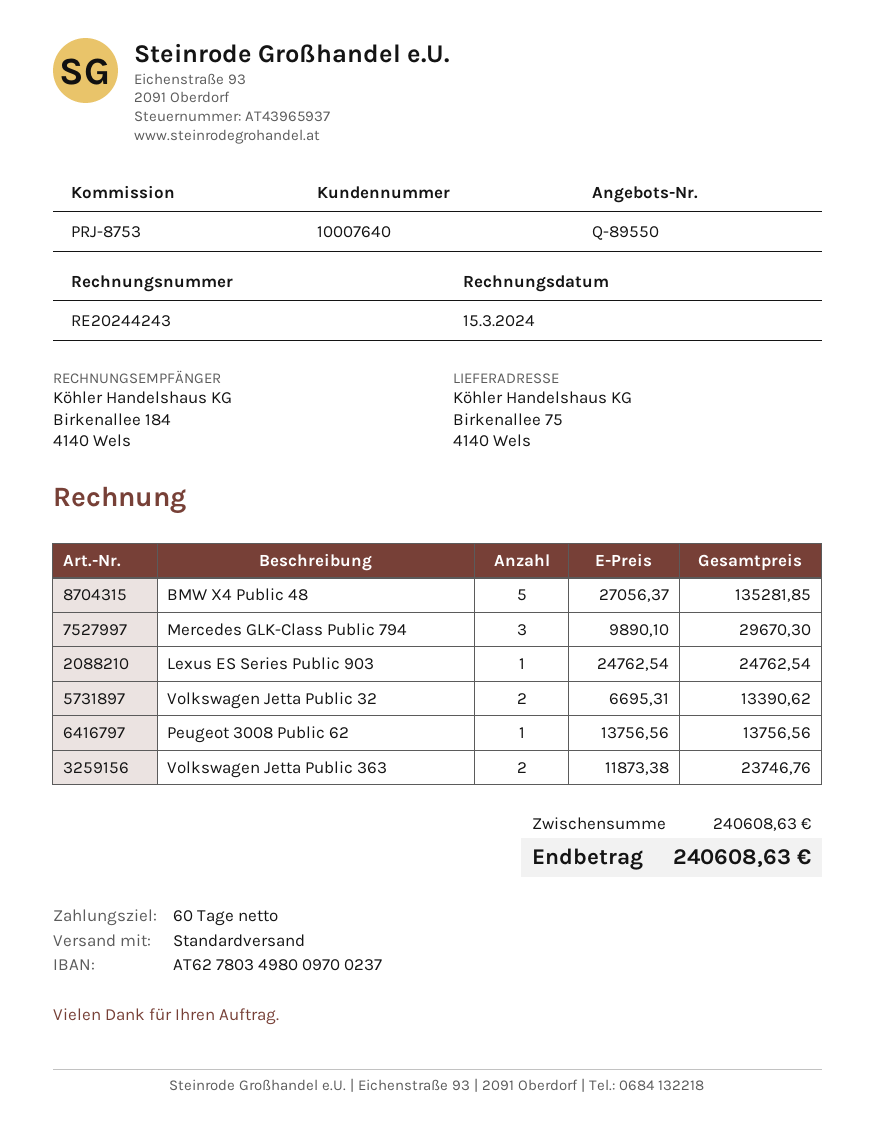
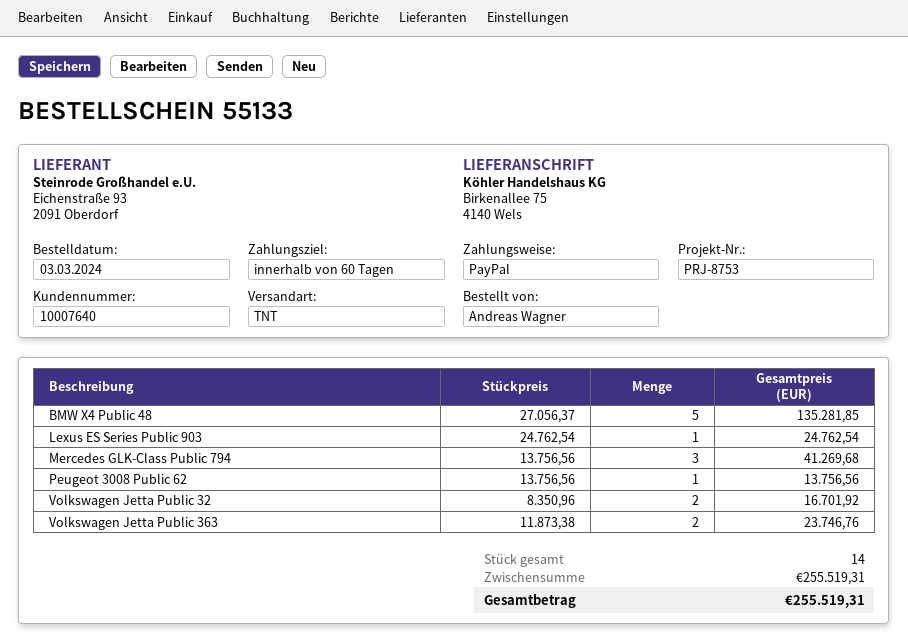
shipping method: standard -> TNT
Mercedes GLK-Class Public 794: 3 x 9890.10 = 29670.30 -> 3 x 13756.56 = 41269.68
Volkswagen Jetta Public 32: 2 x 6695.31 = 13390.62 -> 2 x 8350.96 = 16701.92
subtotal: 240608.63 -> 255519.31
total: 240608.63 -> 255519.31

